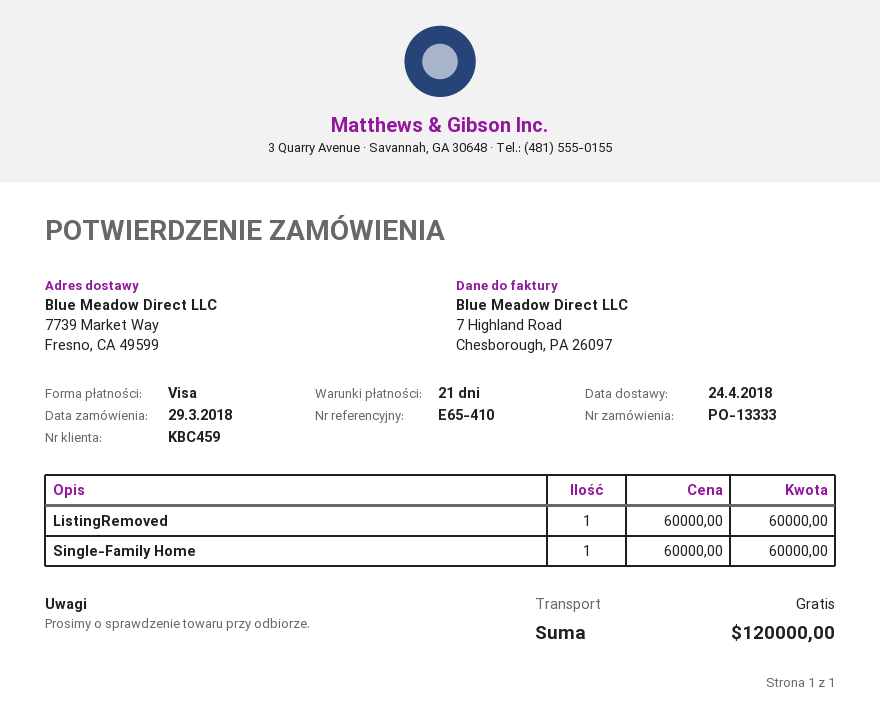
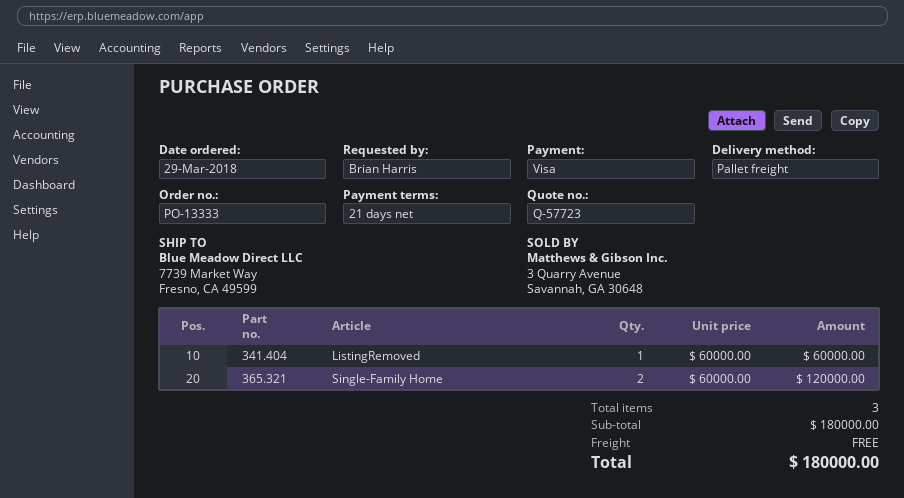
Single-Family Home: 1 x 60000.00 = 60000.00 -> 2 x 60000.00 = 120000.00
total: 120000.00 -> 180000.00

